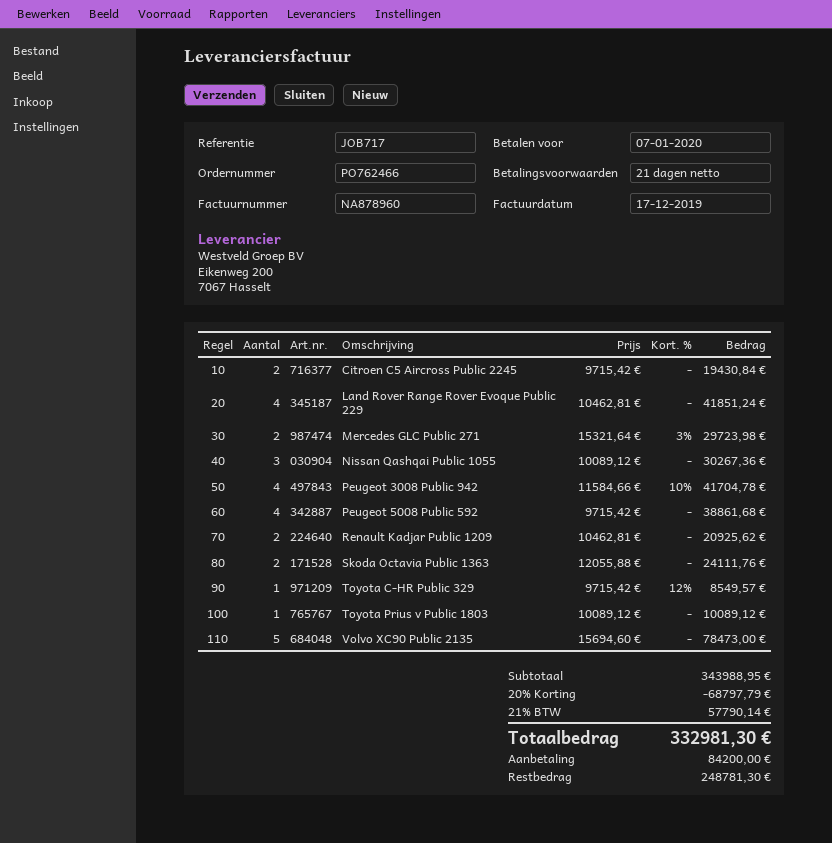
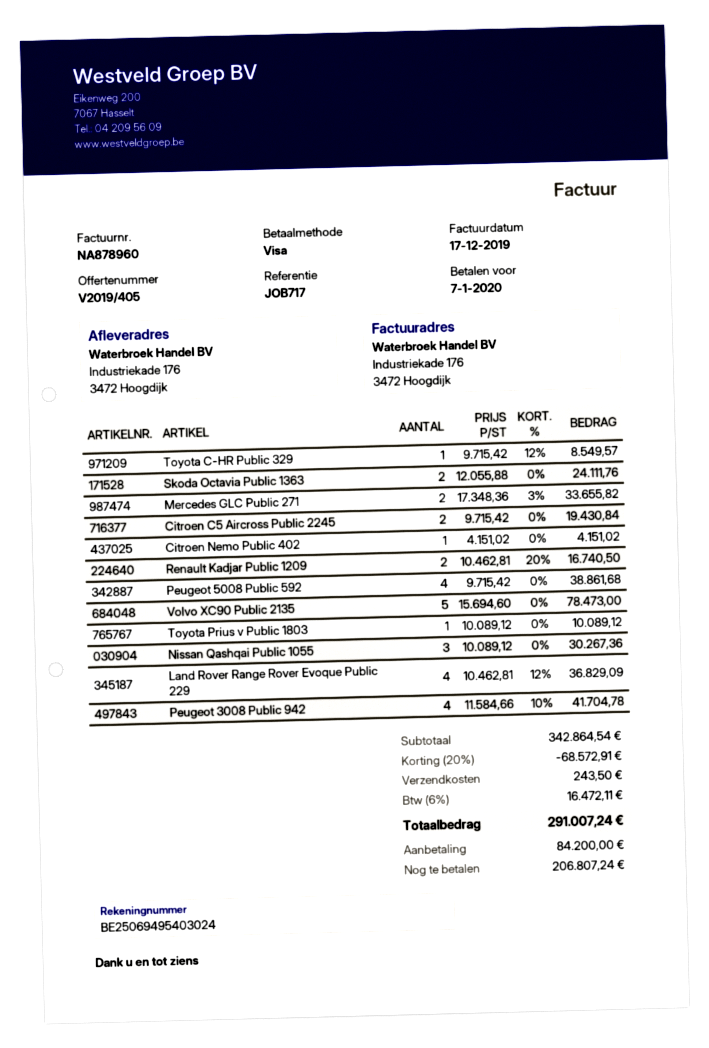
Land Rover Range Rover Evoque Public 229: 4 x 10462.81 = 41851.24 -> 4 x 10462.81 - 12% = 36829.09
Mercedes GLC Public 271: 2 x 15321.64 - 3% = 29723.98 -> 2 x 17348.36 - 3% = 33655.82
Renault Kadjar Public 1209: 2 x 10462.81 = 20925.62 -> 2 x 10462.81 - 20% = 16740.50
Citroen Nemo Public 402: none -> 1 x 4151.02 = 4151.02
subtotal: 343988.95 -> 342864.54
discount: 20% = 68797.79 -> 20% = 68572.91
shipping: none -> 243.50
tax: 21% = 57790.14 -> 6% = 16472.11
total: 332981.30 -> 291007.24
balance: 248781.30 -> 206807.24

